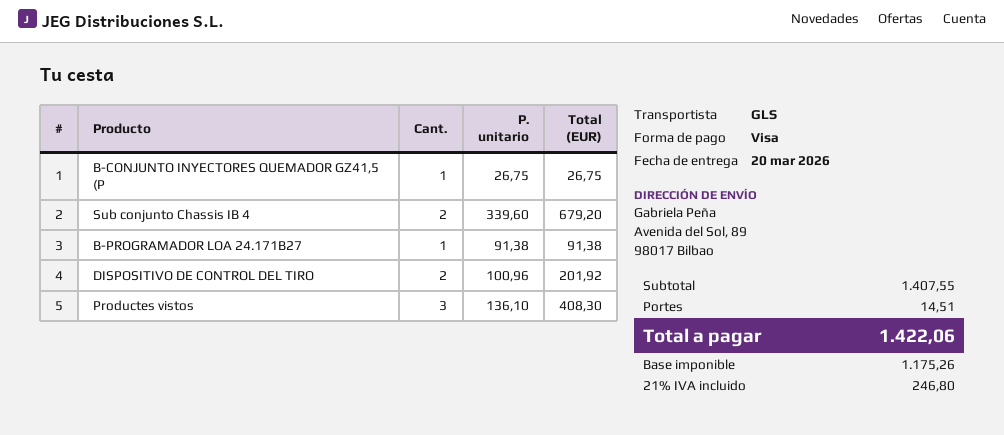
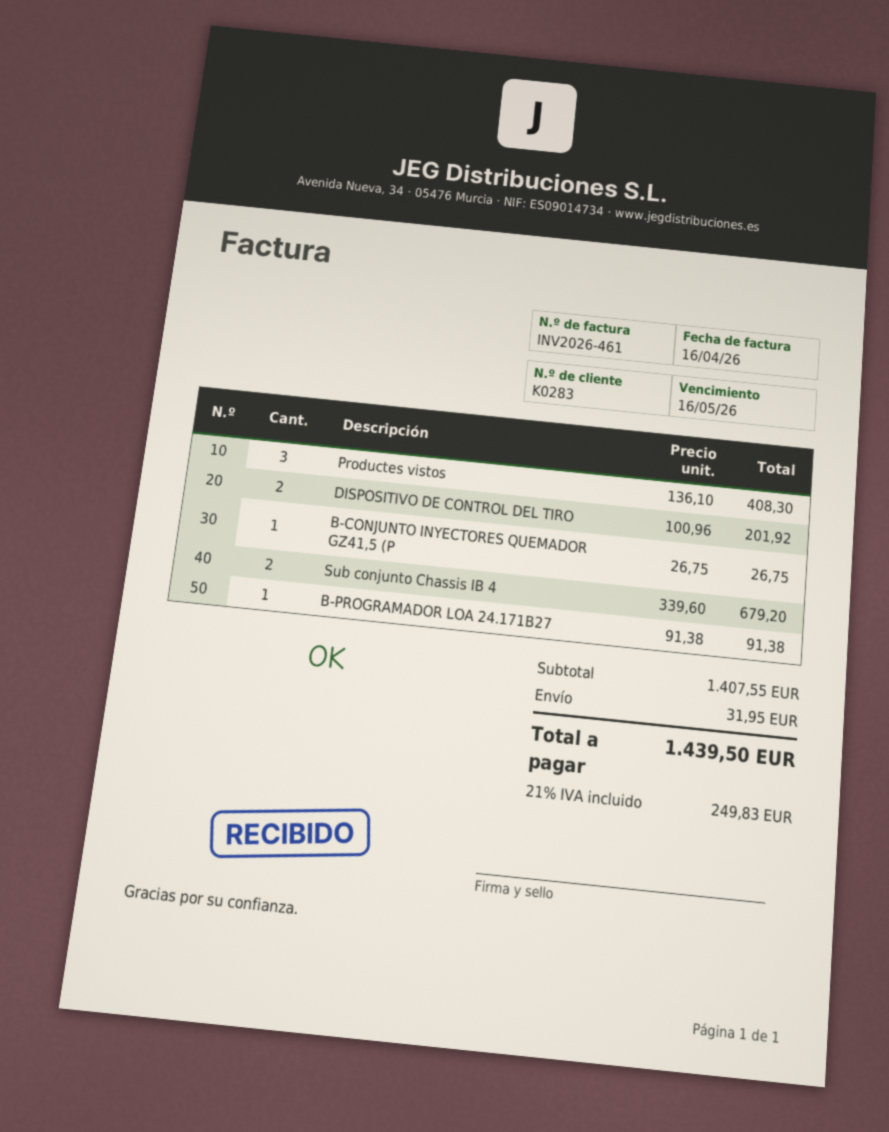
shipping: 14.51 -> 31.95
tax: 21% = 246.80 -> 21% = 249.83
total: 1422.06 -> 1439.50

